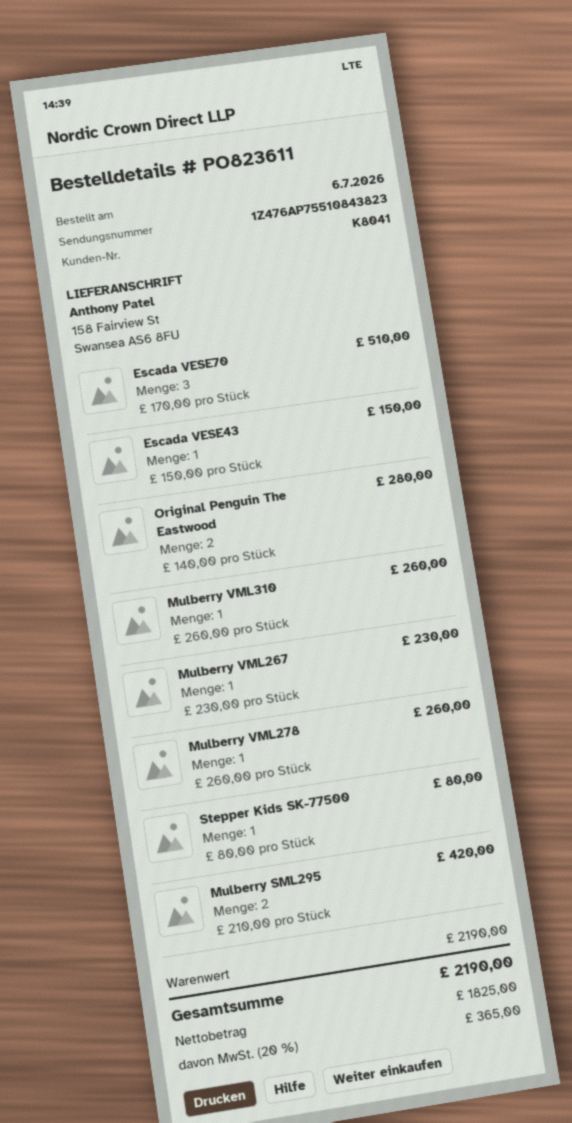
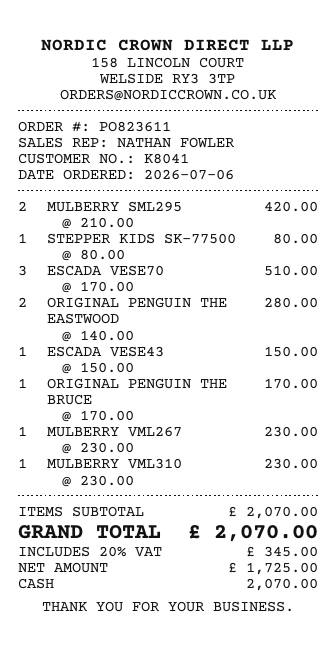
Mulberry VML310: 1 x 260.00 = 260.00 -> 1 x 230.00 = 230.00
Mulberry VML278: 1 x 260.00 = 260.00 -> none
ORIGINAL PENGUIN THE BRUCE: none -> 1 x 170.00 = 170.00
subtotal: 2190.00 -> 2070.00
net: 1825.00 -> 1725.00
tax: 20% = 365.00 -> 20% = 345.00
total: 2190.00 -> 2070.00

